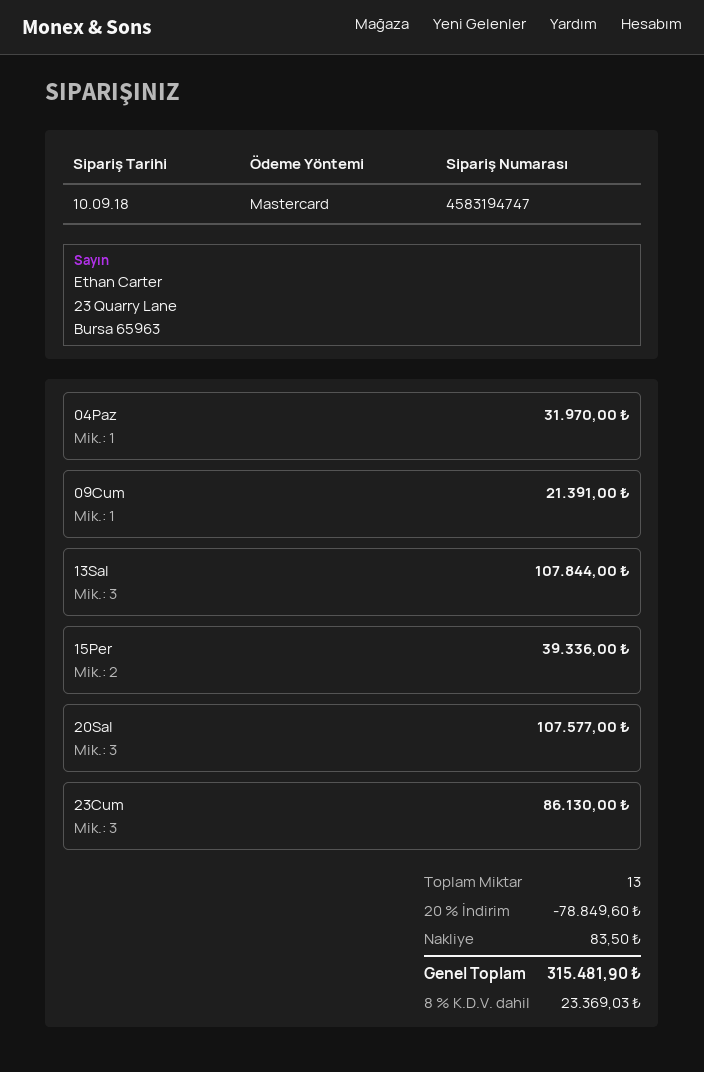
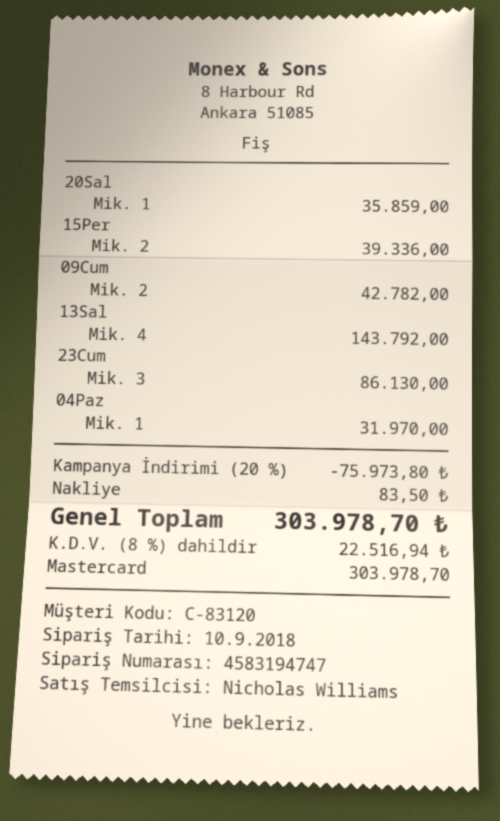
09Cum: 1 for 21391.00 -> 2 for 42782.00
13Sal: 3 for 107844.00 -> 4 for 143792.00
20Sal: 3 for 107577.00 -> 1 for 35859.00
discount: 20% = 78849.60 -> 20% = 75973.80
tax: 8% = 23369.03 -> 8% = 22516.94
total: 315481.90 -> 303978.70

